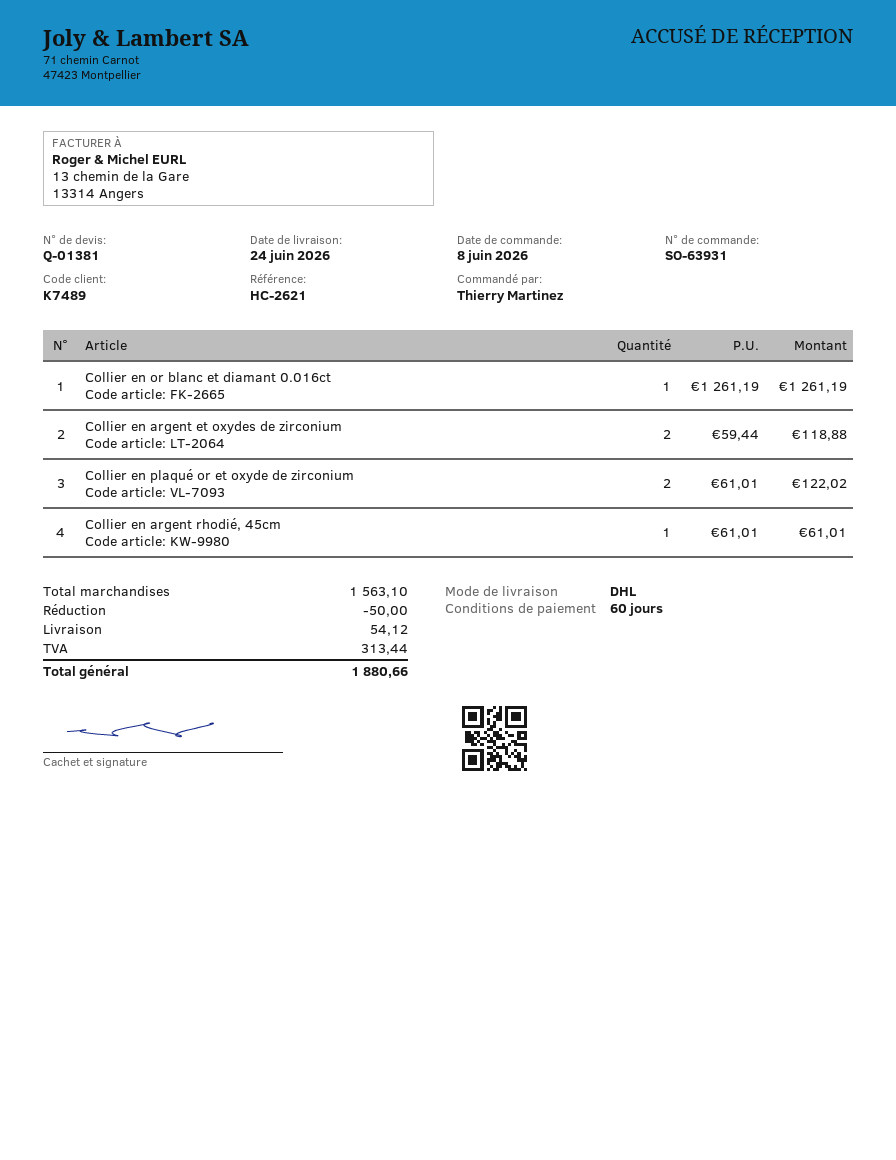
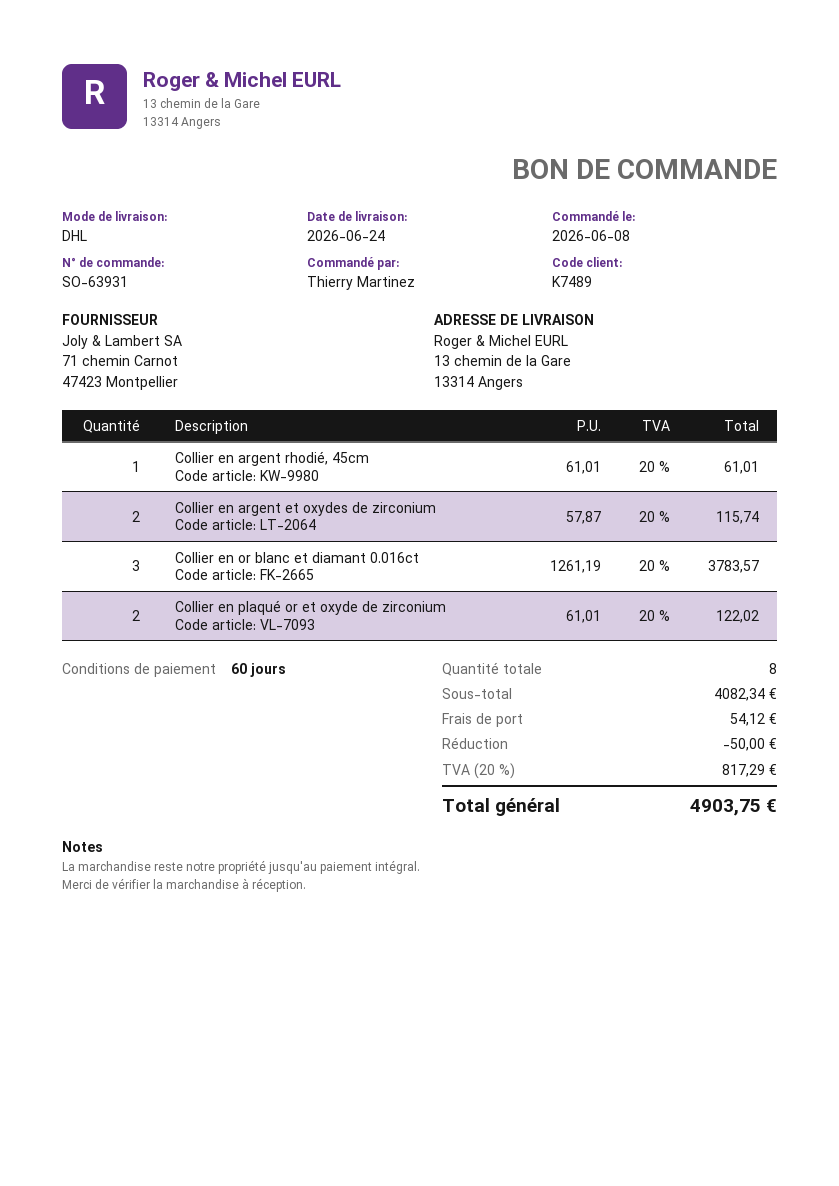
Collier en or blanc et diamant 0.016ct: 1 x 1261.19 = 1261.19 -> 3 x 1261.19 = 3783.57
Collier en argent et oxydes de zirconium: 2 x 59.44 = 118.88 -> 2 x 57.87 = 115.74
subtotal: 1563.10 -> 4082.34
tax: 313.44 -> 817.29
total: 1880.66 -> 4903.75

